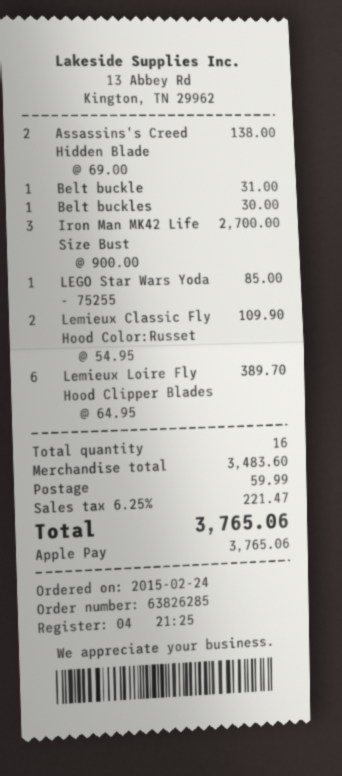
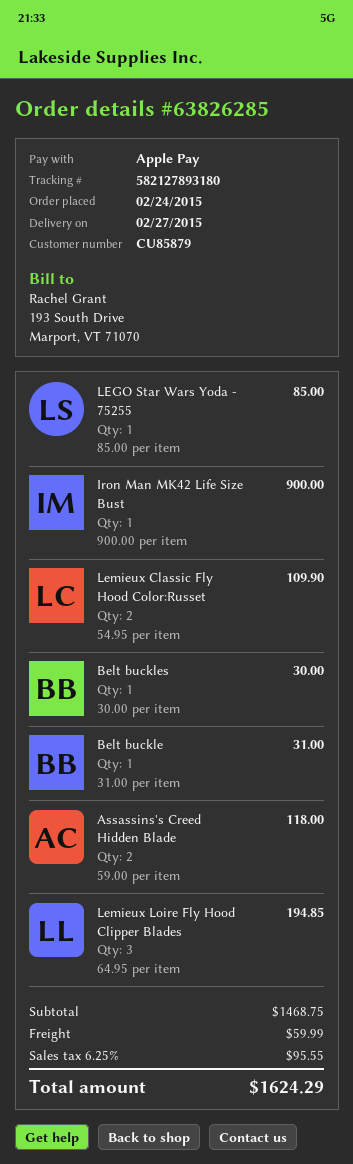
Assassins's Creed Hidden Blade: 2 x 69.00 = 138.00 -> 2 x 59.00 = 118.00
Iron Man MK42 Life Size Bust: 3 x 900.00 = 2700.00 -> 1 x 900.00 = 900.00
Lemieux Loire Fly Hood Clipper Blades: 6 x 64.95 = 389.70 -> 3 x 64.95 = 194.85
subtotal: 3483.60 -> 1468.75
tax: 6.25% = 221.47 -> 6.25% = 95.55
total: 3765.06 -> 1624.29

